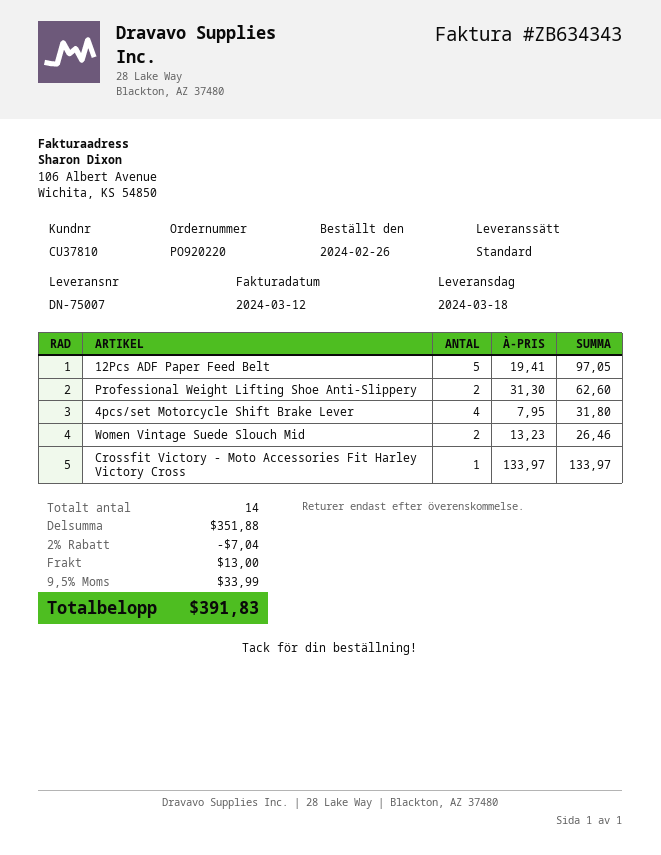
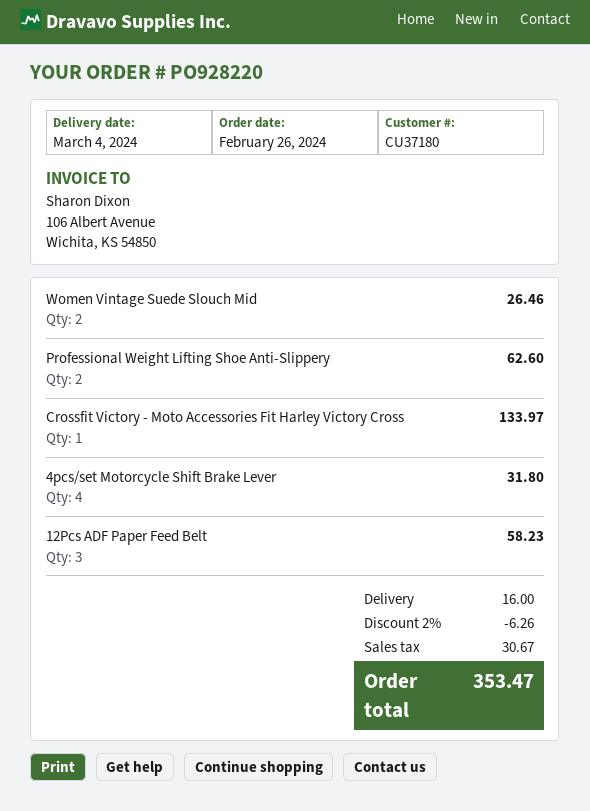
order number: PO920220 -> PO928220
delivery date: 2024-03-18 -> 2024-03-04
customer number: CU37810 -> CU37180
12Pcs ADF Paper Feed Belt: 5 for 97.05 -> 3 for 58.23
discount: 2% = 7.04 -> 2% = 6.26
shipping: 13.00 -> 16.00
tax: 33.99 -> 30.67
total: 391.83 -> 353.47

